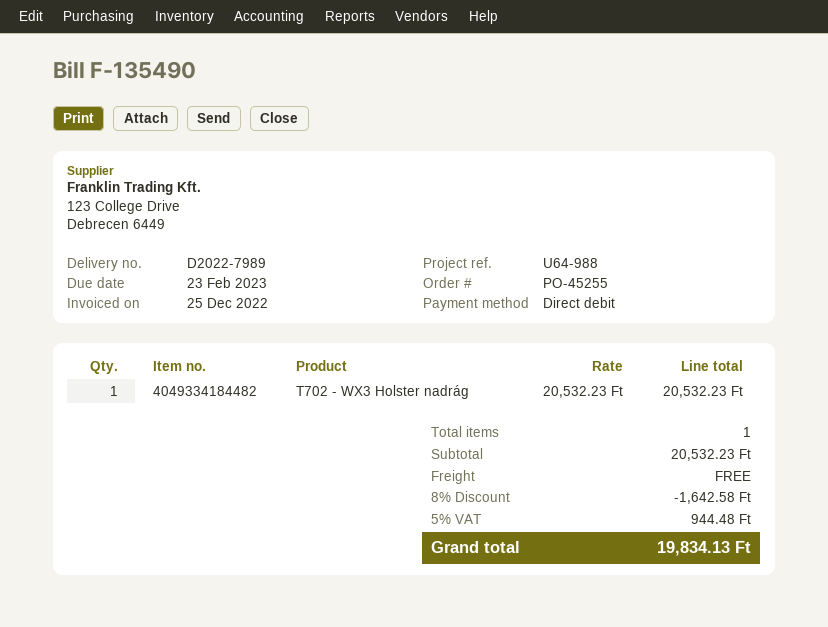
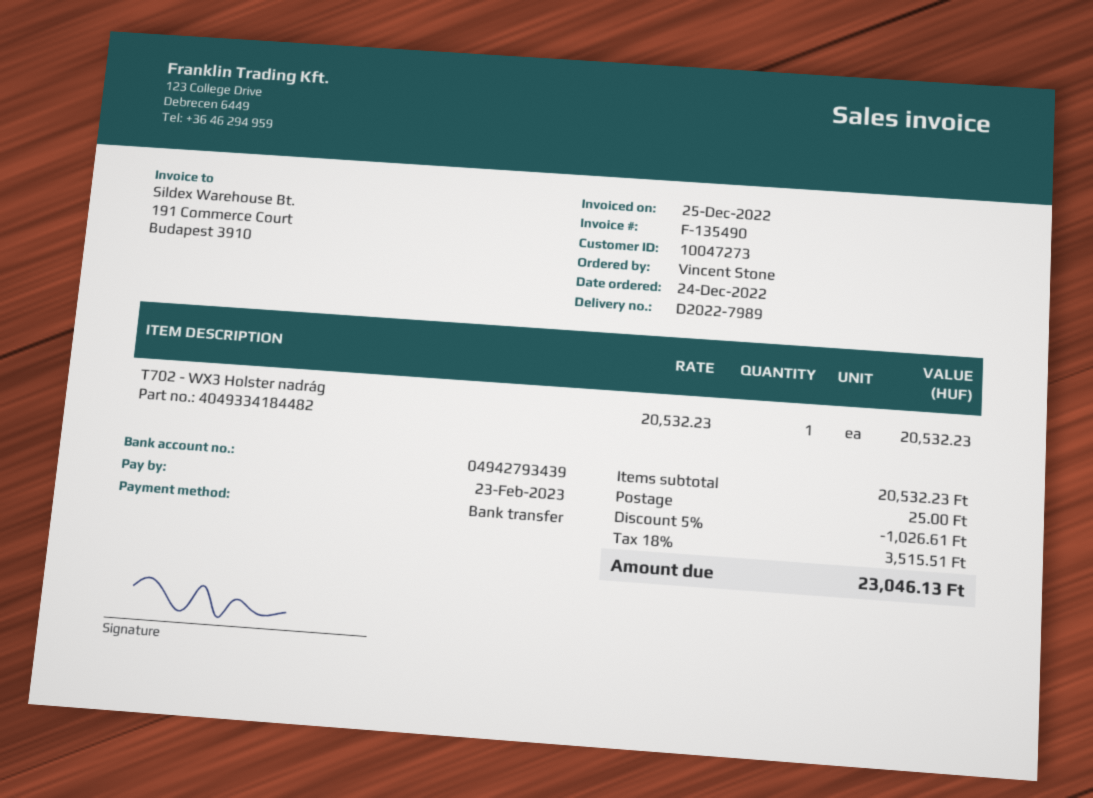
payment method: direct debit -> bank transfer
discount: 8% = 1642.58 -> 5% = 1026.61
shipping: 0.00 -> 25.00
tax: 5% = 944.48 -> 18% = 3515.51
total: 19834.13 -> 23046.13

